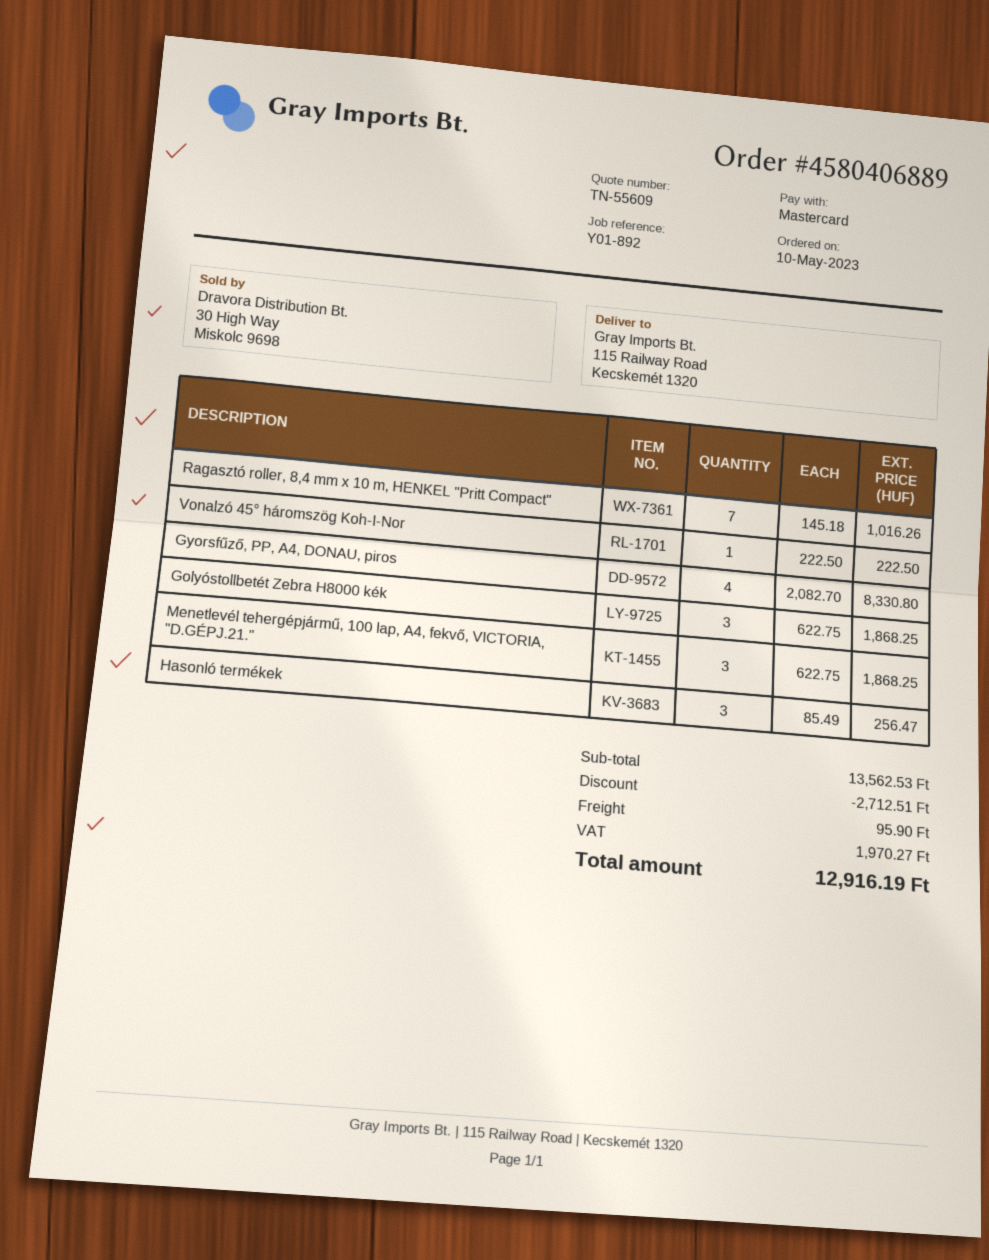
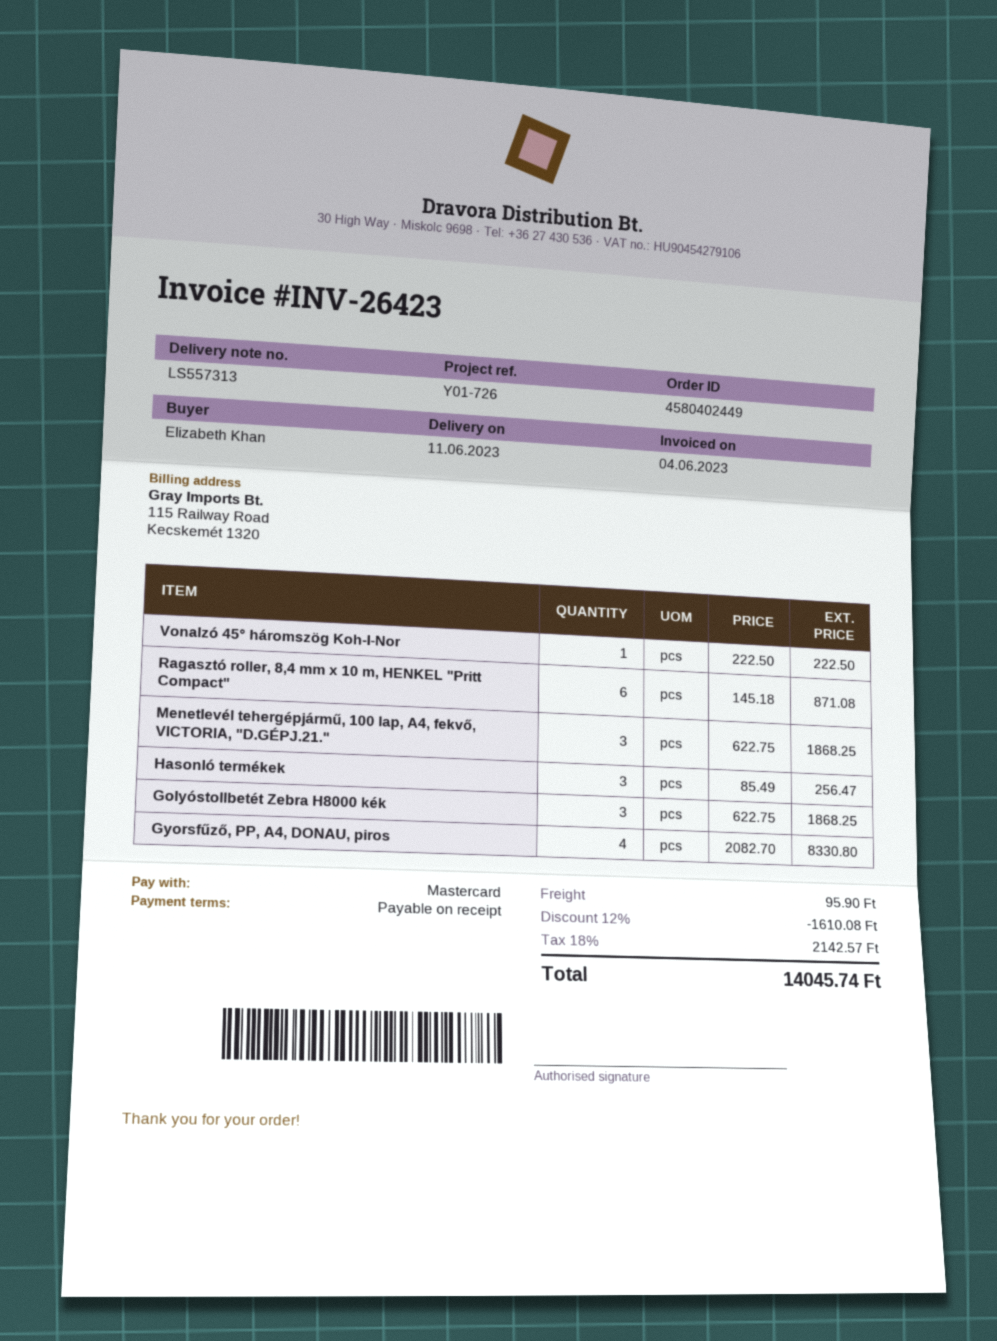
order number: 4580406889 -> 4580402449
reference: Y01-892 -> Y01-726
Ragasztó roller, 8,4 mm x 10 m, HENKEL "Pritt Compact": 7 x 145.18 = 1016.26 -> 6 x 145.18 = 871.08
discount: 2712.51 -> 1610.08
tax: 1970.27 -> 2142.57
total: 12916.19 -> 14045.74

